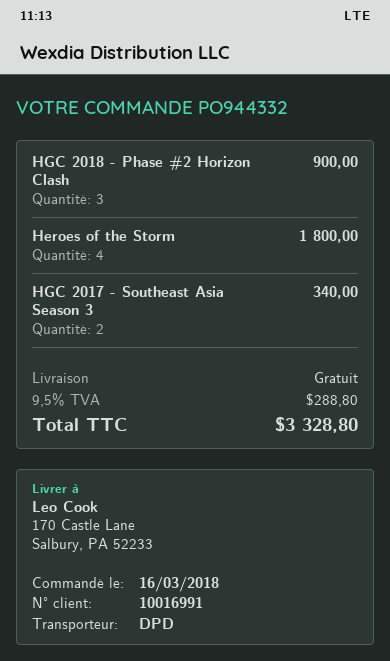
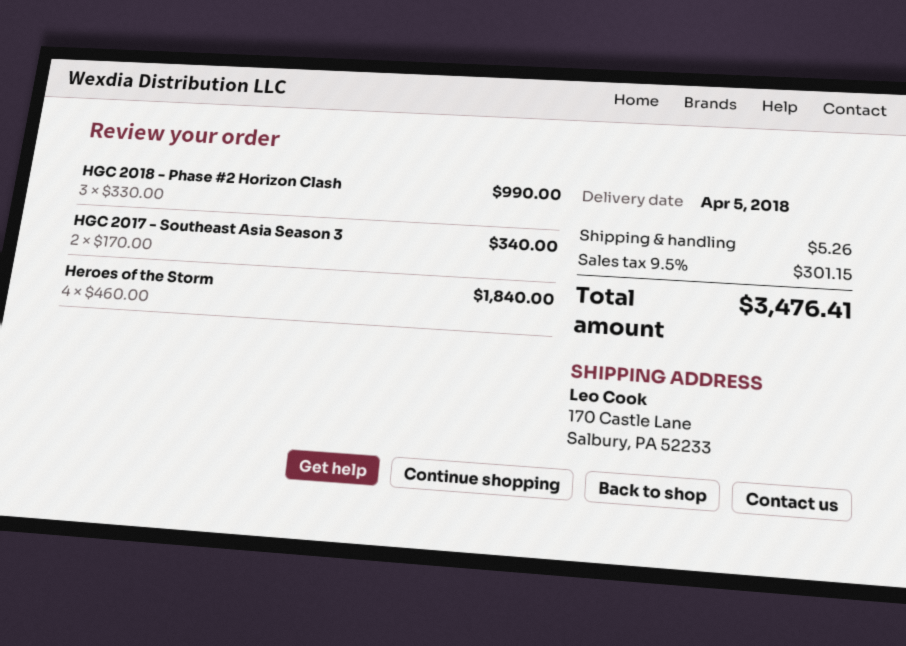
HGC 2018 - Phase #2 Horizon Clash: 3 for 900.00 -> 3 for 990.00
Heroes of the Storm: 4 for 1800.00 -> 4 for 1840.00
shipping: 0.00 -> 5.26
tax: 9.5% = 288.80 -> 9.5% = 301.15
total: 3328.80 -> 3476.41

